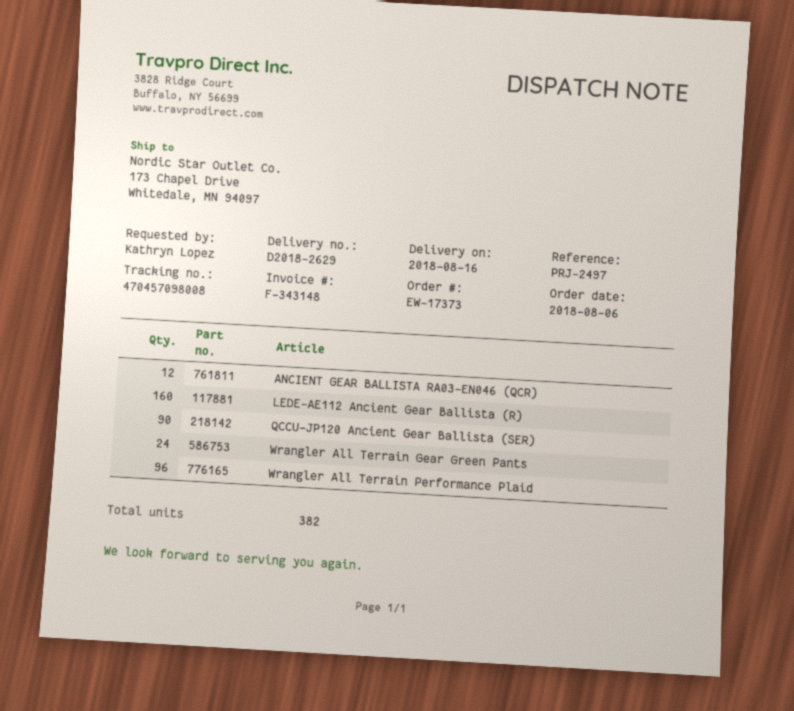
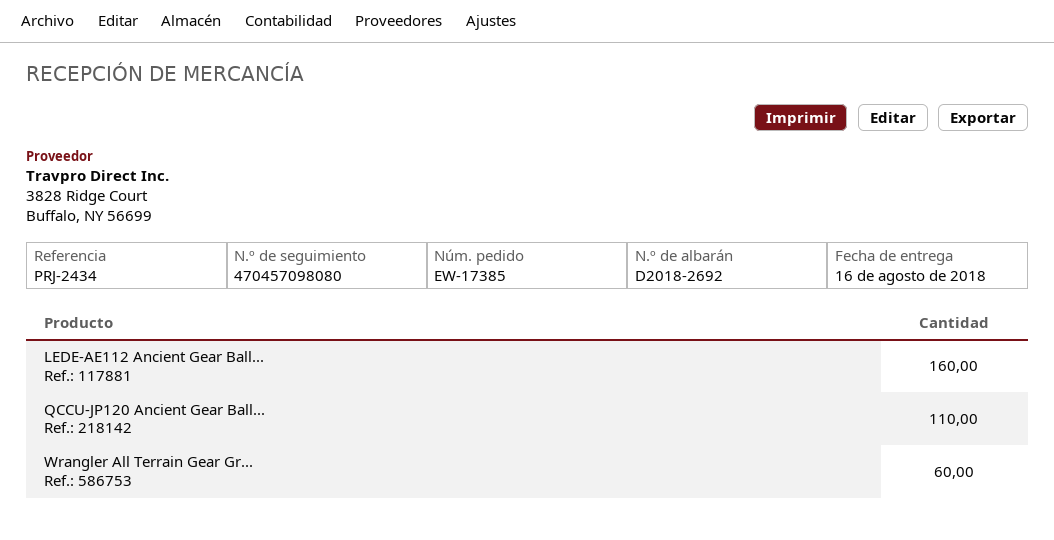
order number: EW-17373 -> EW-17385
delivery note number: D2018-2629 -> D2018-2692
reference: PRJ-2497 -> PRJ-2434
tracking number: 470457098008 -> 470457098080
ANCIENT GEAR BALLISTA RA03-EN046 (QCR): 12 -> none
QCCU-JP120 Ancient Gear Ballista (SER): 90 -> 110
Wrangler All Terrain Gear Green Pants: 24 -> 60
Wrangler All Terrain Performance Plaid: 96 -> none

